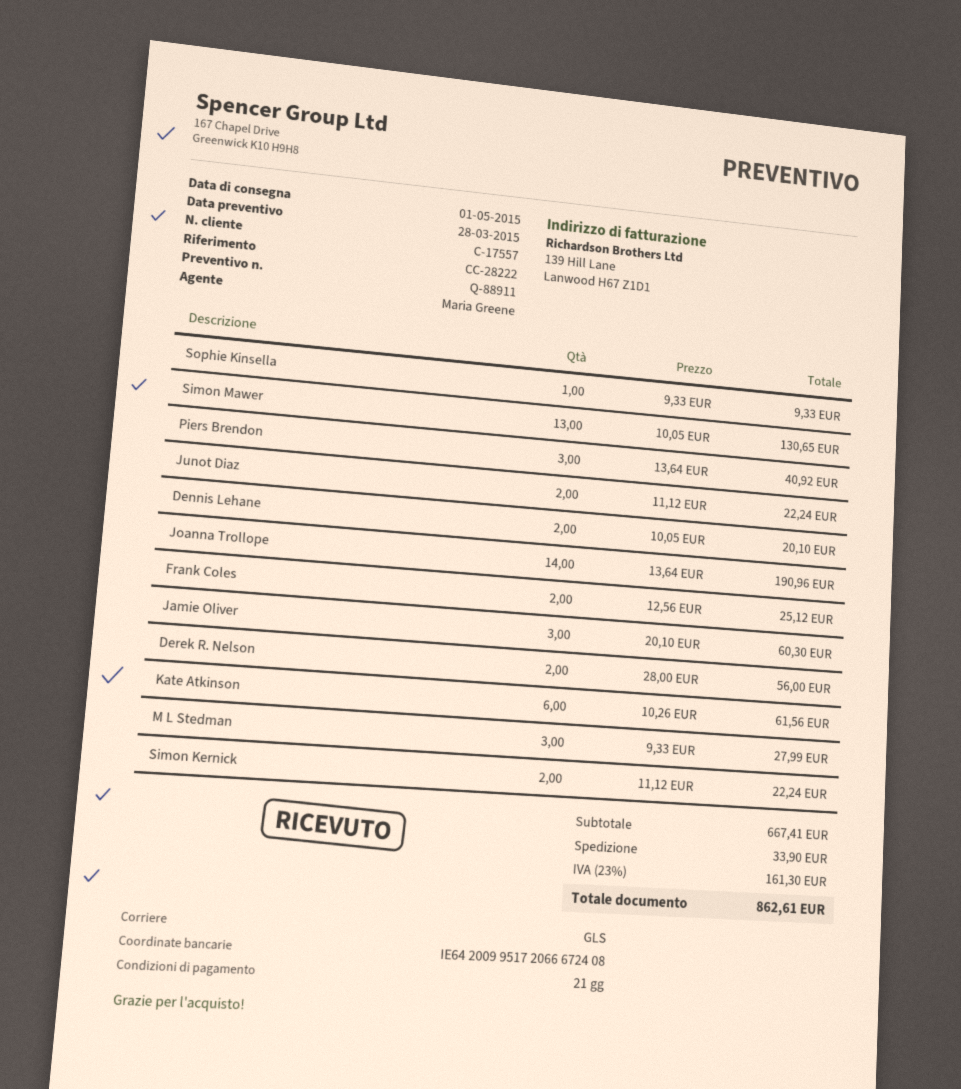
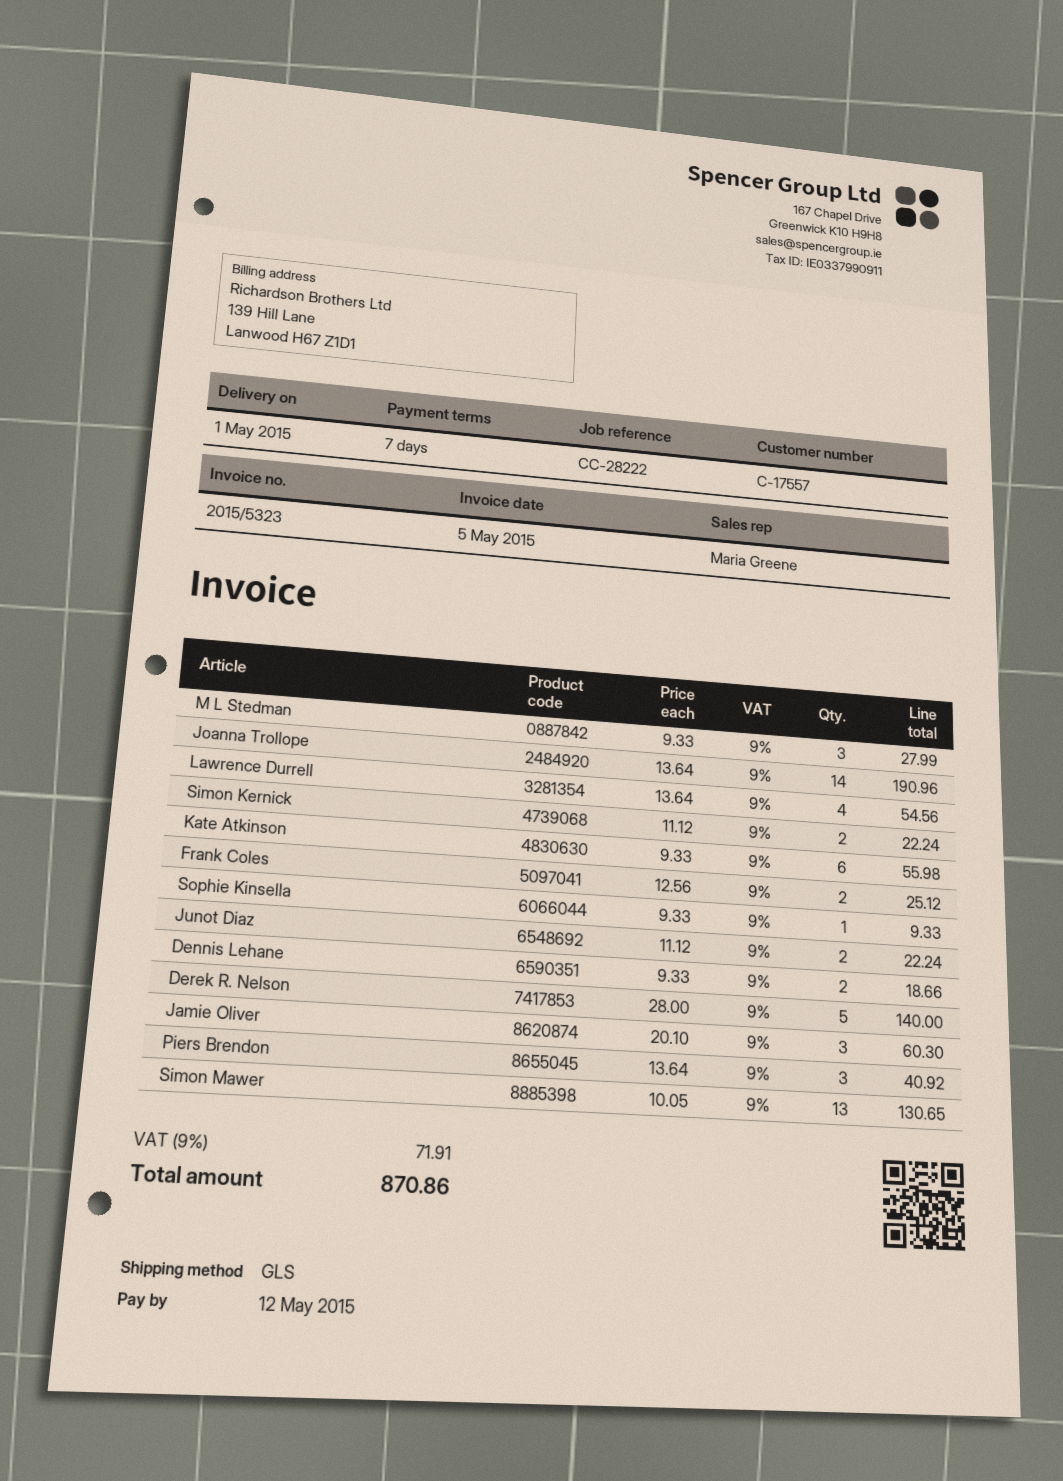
payment terms: 21 days -> 7 days
Dennis Lehane: 2 x 10.05 = 20.10 -> 2 x 9.33 = 18.66
Derek R. Nelson: 2 x 28.00 = 56.00 -> 5 x 28.00 = 140.00
Kate Atkinson: 6 x 10.26 = 61.56 -> 6 x 9.33 = 55.98
Lawrence Durrell: none -> 4 x 13.64 = 54.56
shipping: 33.90 -> none
tax: 23% = 161.30 -> 9% = 71.91
total: 862.61 -> 870.86

